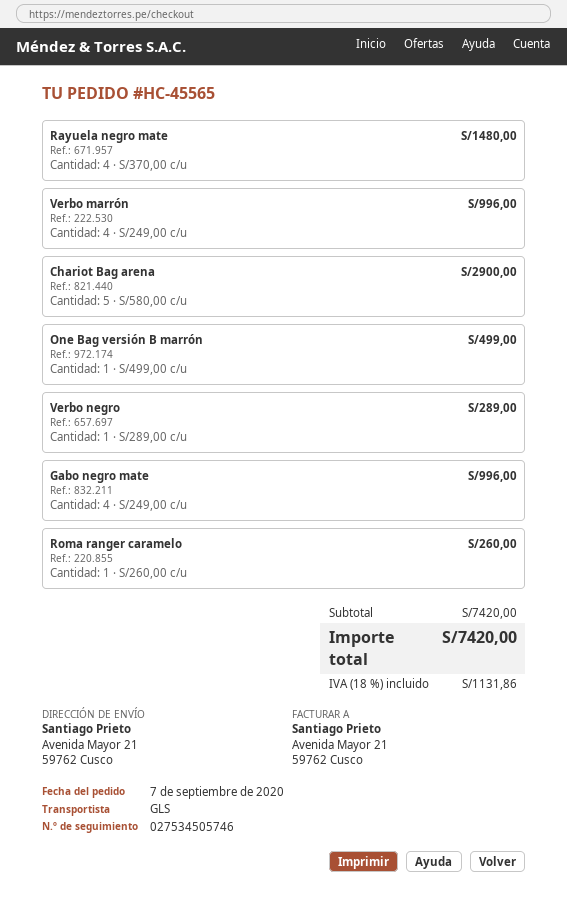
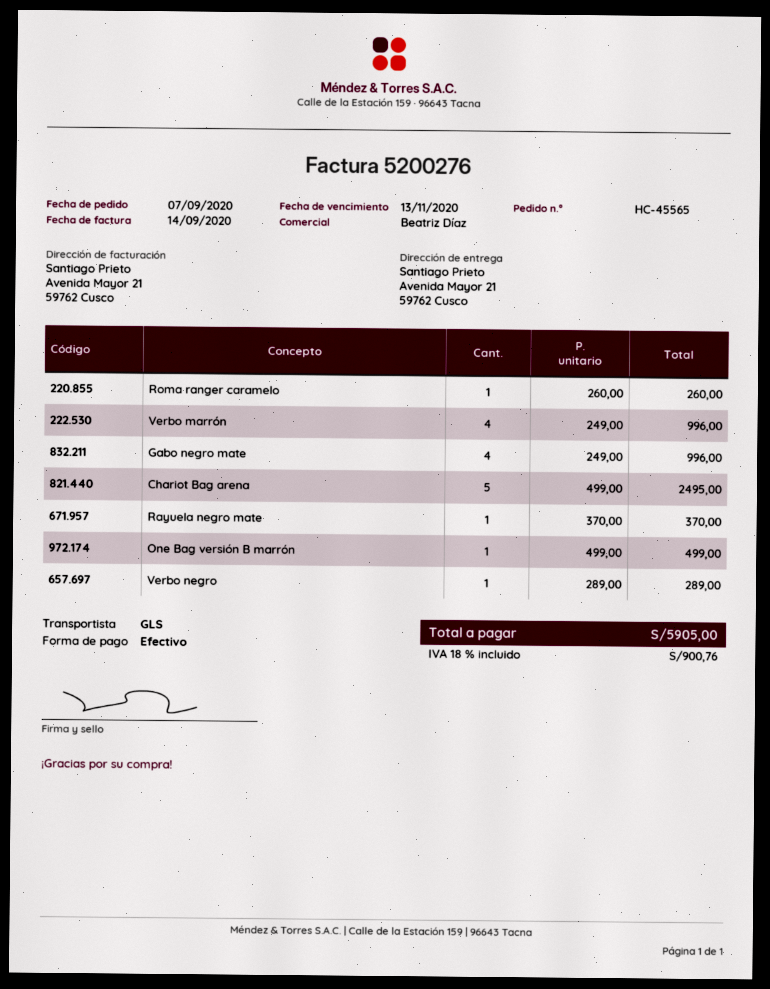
Rayuela negro mate: 4 x 370.00 = 1480.00 -> 1 x 370.00 = 370.00
Chariot Bag arena: 5 x 580.00 = 2900.00 -> 5 x 499.00 = 2495.00
tax: 18% = 1131.86 -> 18% = 900.76
total: 7420.00 -> 5905.00

